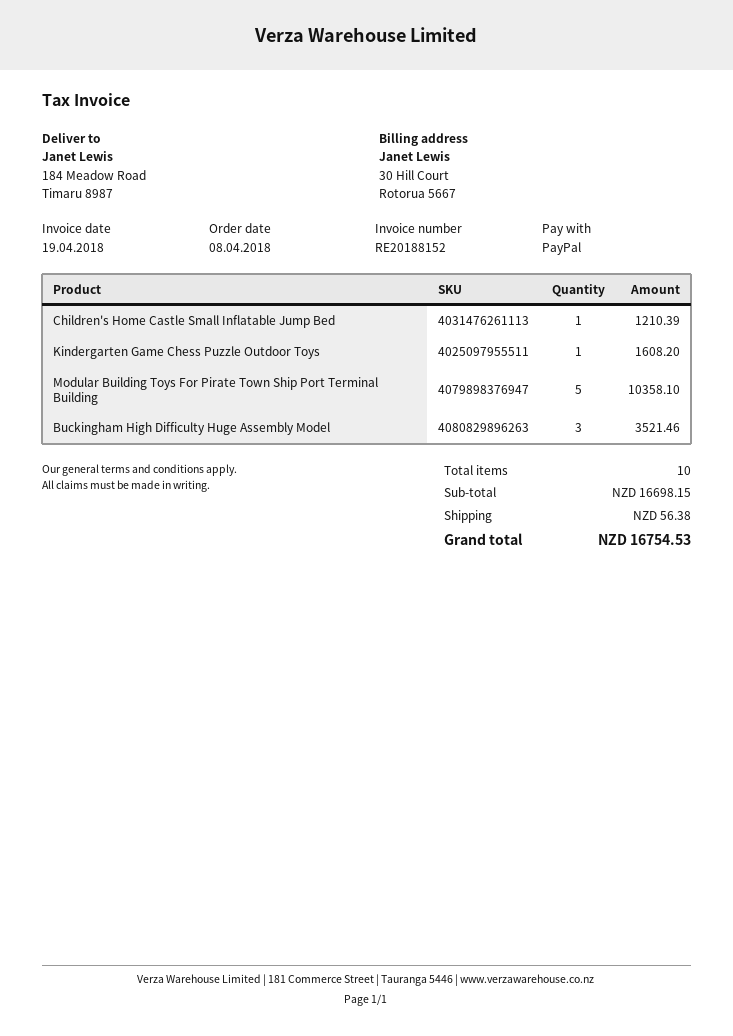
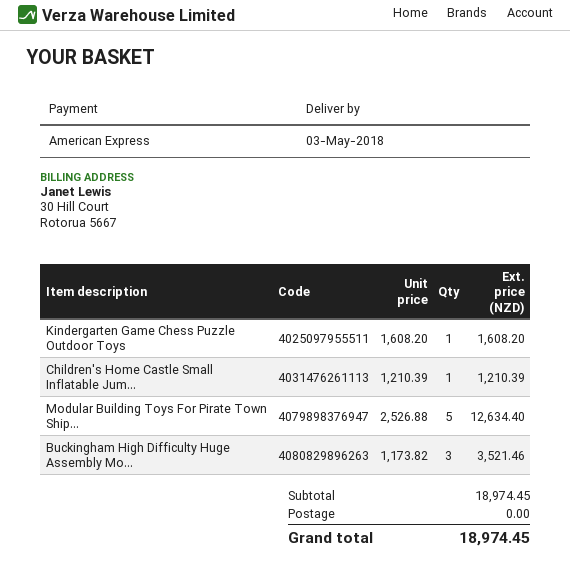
payment method: PayPal -> American Express
Modular Building Toys For Pirate Town Ship Port Terminal Building: 5 for 10358.10 -> 5 for 12634.40
subtotal: 16698.15 -> 18974.45
shipping: 56.38 -> 0.00
total: 16754.53 -> 18974.45

